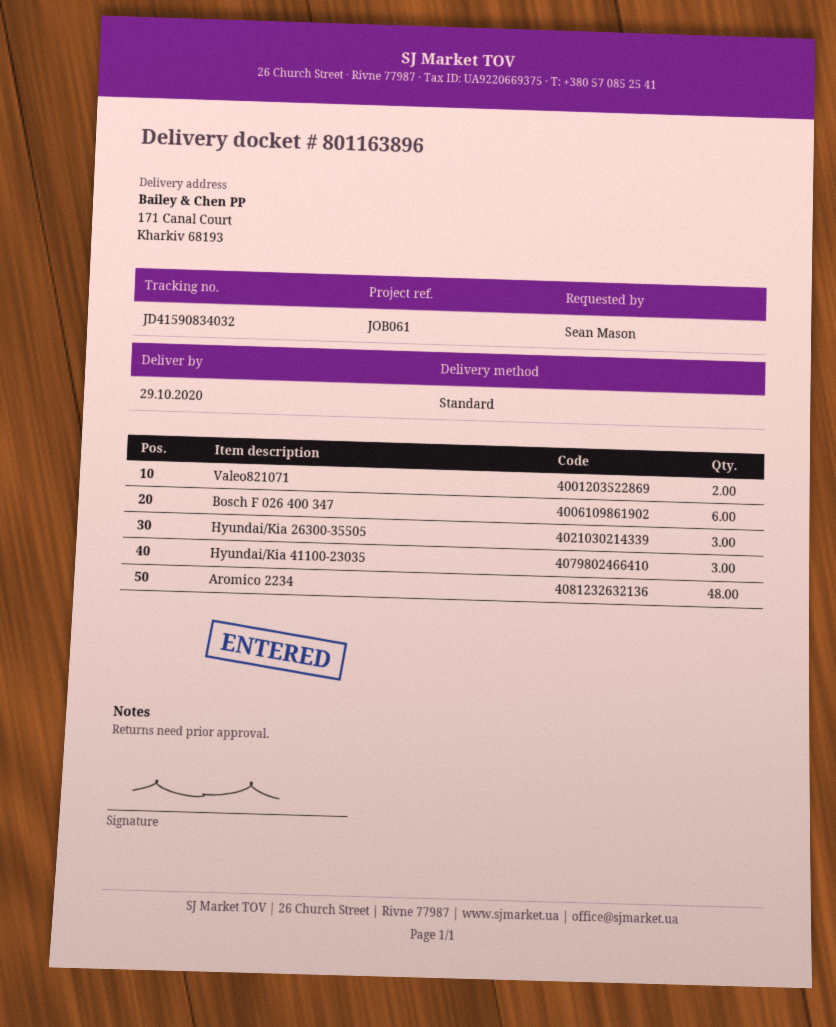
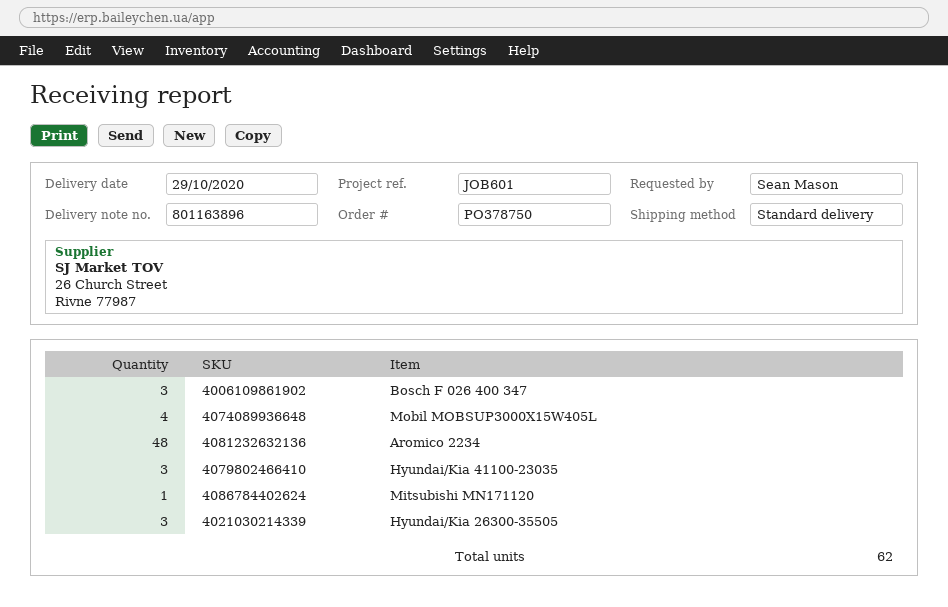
reference: JOB061 -> JOB601
Valeo821071: 2 -> none
Bosch F 026 400 347: 6 -> 3
Mobil MOBSUP3000X15W405L: none -> 4
Mitsubishi MN171120: none -> 1

